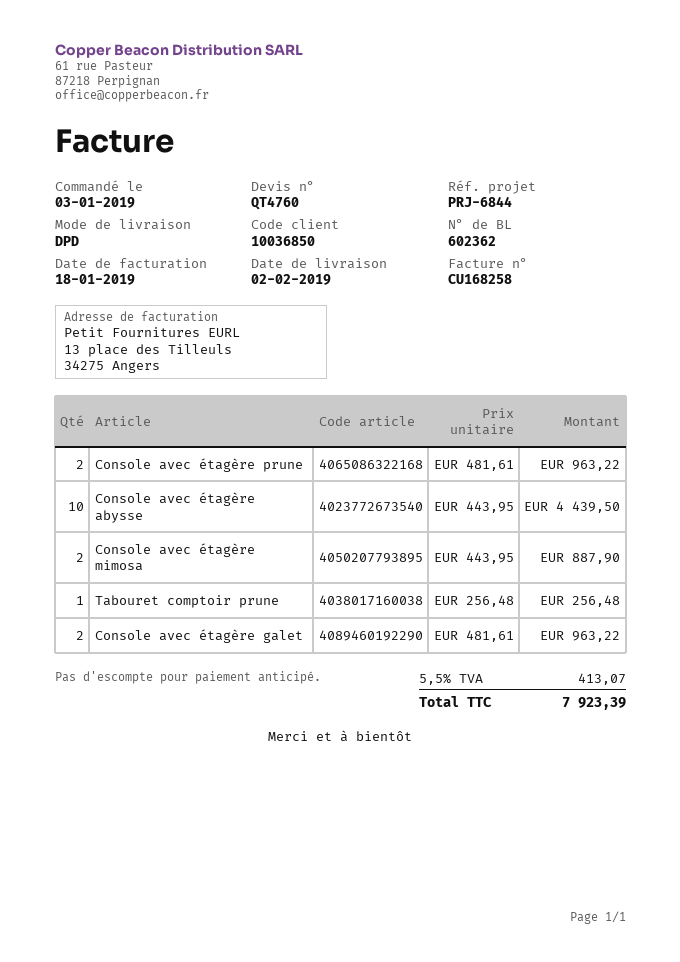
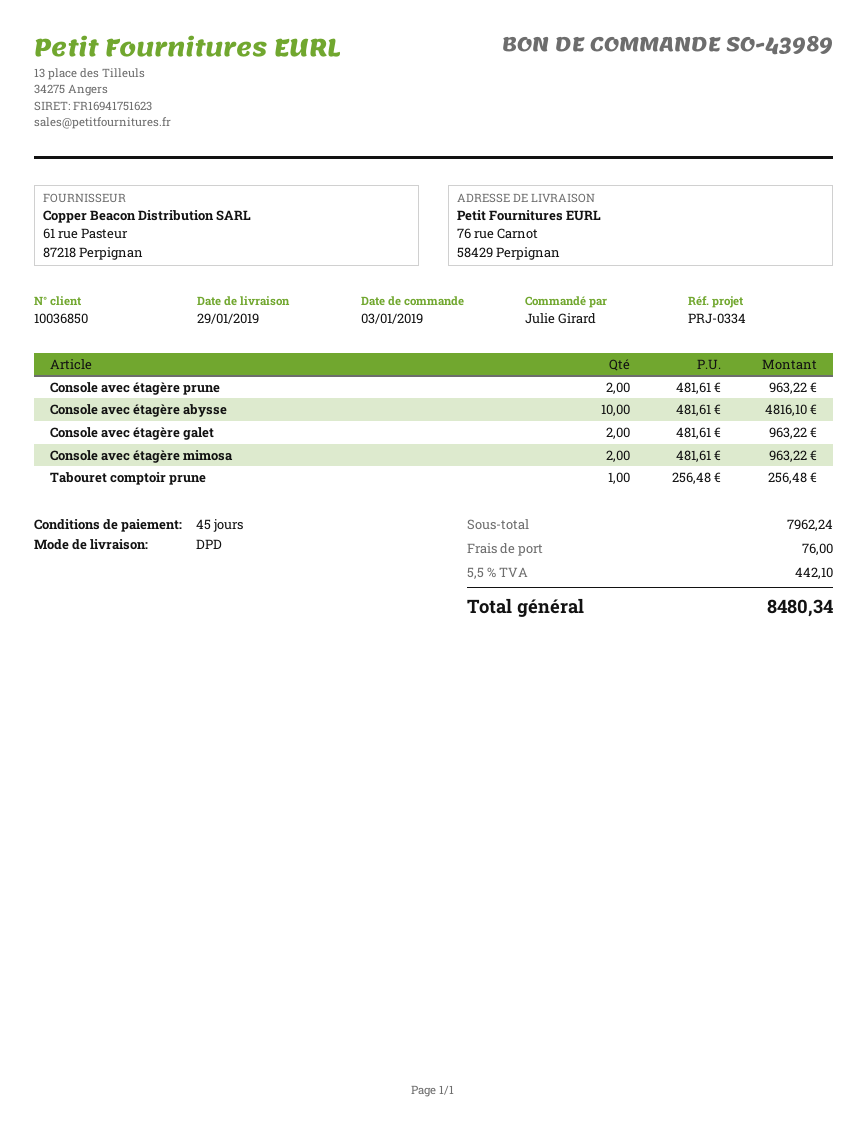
delivery date: 2019-02-02 -> 2019-01-29
reference: PRJ-6844 -> PRJ-0334
Console avec étagère abysse: 10 x 443.95 = 4439.50 -> 10 x 481.61 = 4816.10
Console avec étagère mimosa: 2 x 443.95 = 887.90 -> 2 x 481.61 = 963.22
shipping: none -> 76.00
tax: 5.5% = 413.07 -> 5.5% = 442.10
total: 7923.39 -> 8480.34

